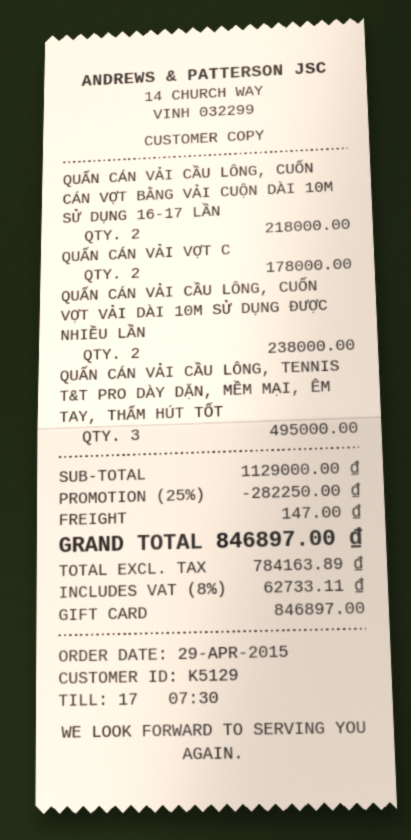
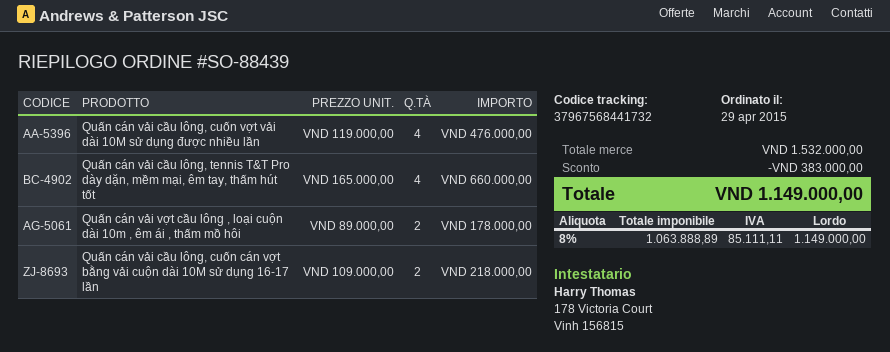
QUẤN CÁN VẢI CẦU LÔNG, CUỐN VỢT VẢI DÀI 10M SỬ DỤNG ĐƯỢC NHIỀU LẦN: 2 for 238000.00 -> 4 for 476000.00
QUẤN CÁN VẢI CẦU LÔNG, TENNIS T&T PRO DÀY DẶN, MỀM MẠI, ÊM TAY, THẤM HÚT TỐT: 3 for 495000.00 -> 4 for 660000.00
subtotal: 1129000.00 -> 1532000.00
discount: 282250.00 -> 383000.00
shipping: 147.00 -> none
net: 784163.89 -> 1063888.89
tax: 8% = 62733.11 -> 8% = 85111.11
total: 846897.00 -> 1149000.00

